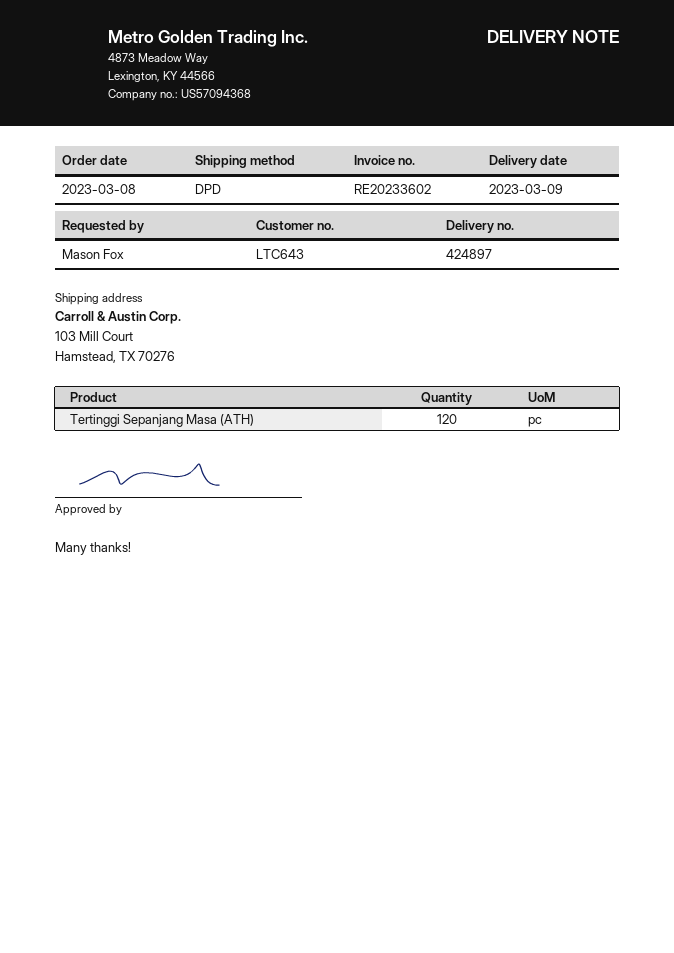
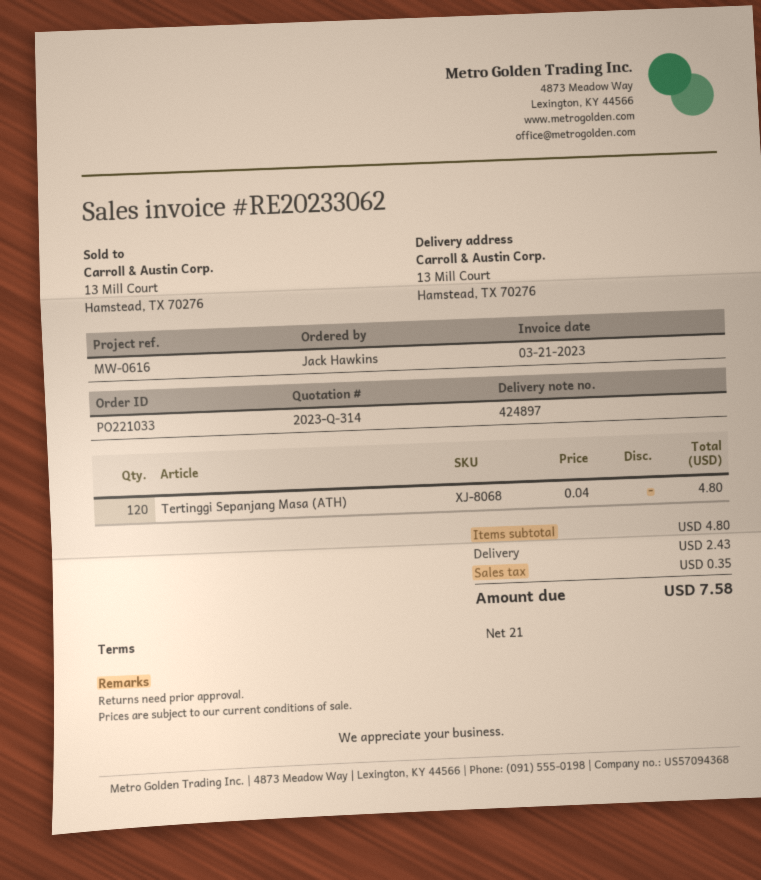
invoice number: RE20233602 -> RE20233062
ordered by: Mason Fox -> Jack Hawkins
ship to: 103 Mill Court, Hamstead, TX 70276 -> 13 Mill Court, Hamstead, TX 70276

